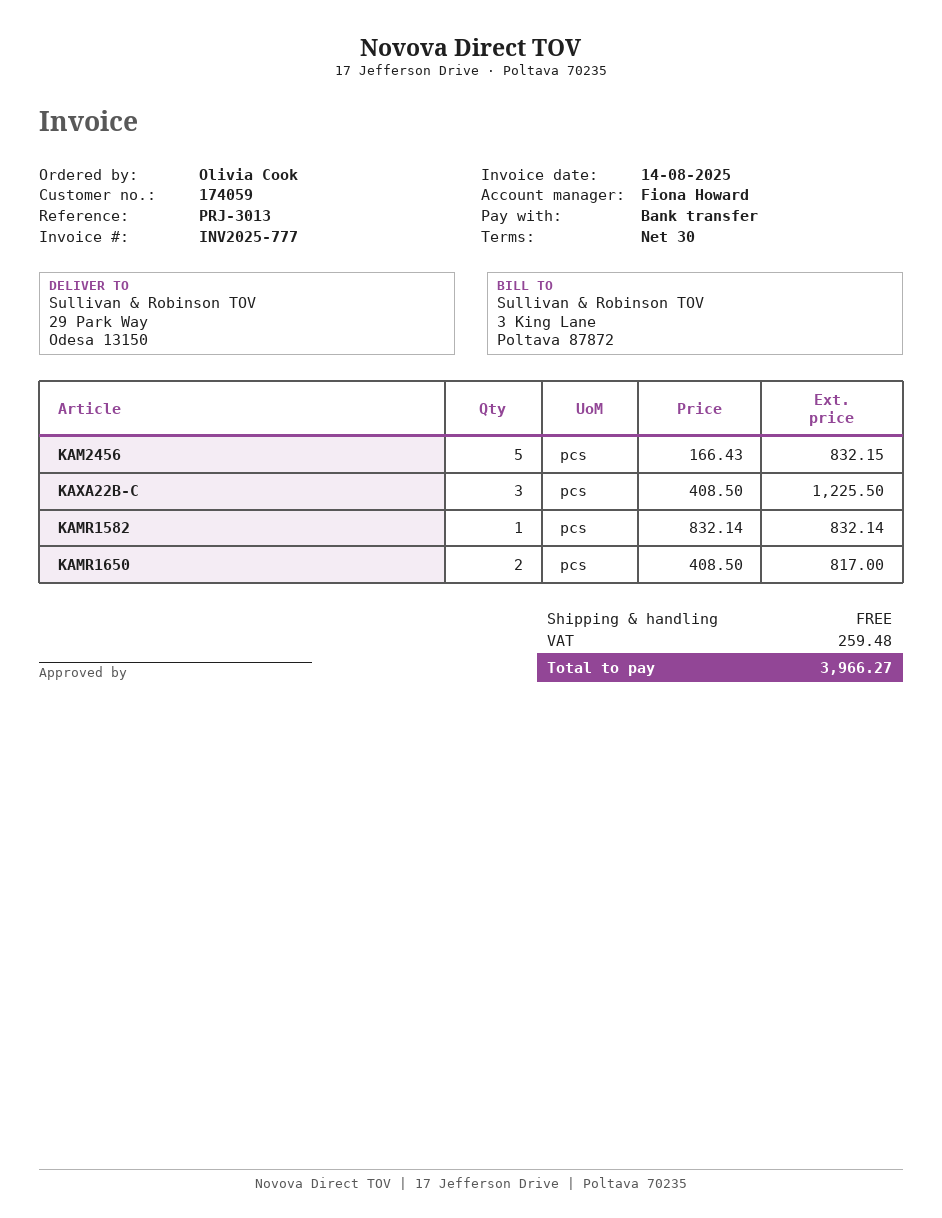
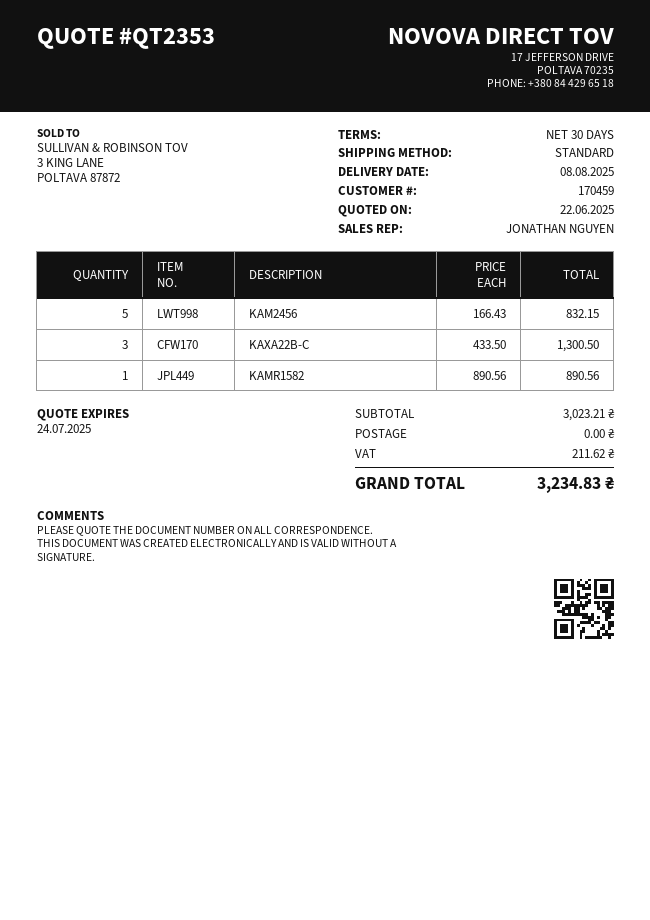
customer number: 174059 -> 170459
sales rep: Fiona Howard -> JONATHAN NGUYEN
KAXA22B-C: 3 x 408.50 = 1225.50 -> 3 x 433.50 = 1300.50
KAMR1582: 1 x 832.14 = 832.14 -> 1 x 890.56 = 890.56
KAMR1650: 2 x 408.50 = 817.00 -> none
tax: 259.48 -> 211.62
total: 3966.27 -> 3234.83

